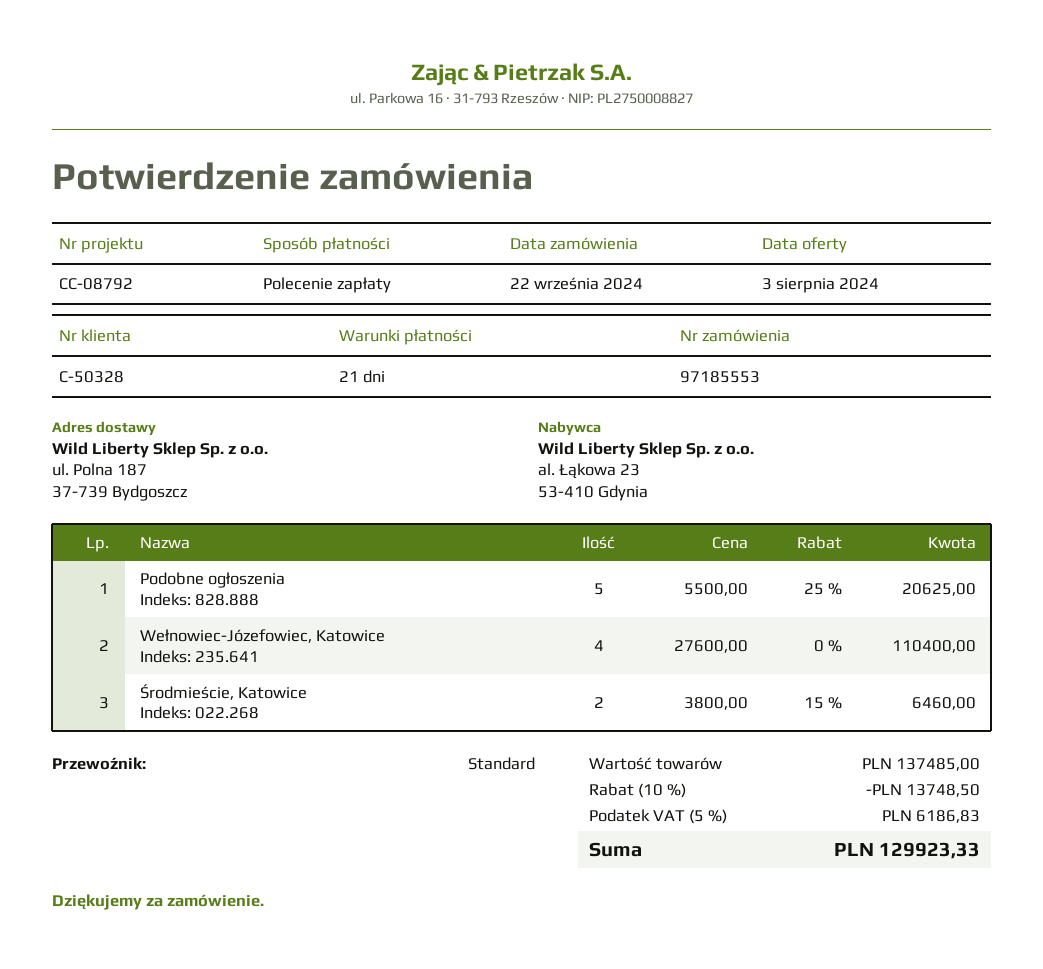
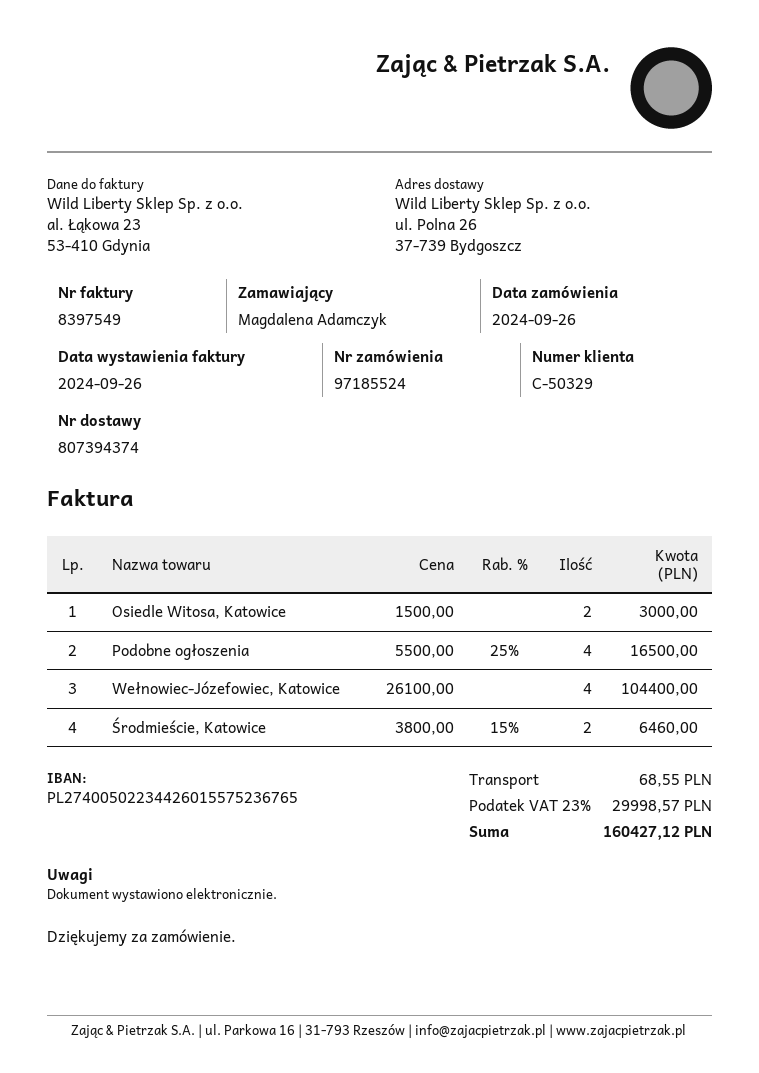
order number: 97185553 -> 97185524
order date: 2024-09-22 -> 2024-09-26
customer number: C-50328 -> C-50329
ship to: ul. Polna 187, 37-739 Bydgoszcz -> ul. Polna 26, 37-739 Bydgoszcz
Podobne ogłoszenia: 5 x 5500.00 - 25% = 20625.00 -> 4 x 5500.00 - 25% = 16500.00
Wełnowiec-Józefowiec, Katowice: 4 x 27600.00 = 110400.00 -> 4 x 26100.00 = 104400.00
Osiedle Witosa, Katowice: none -> 2 x 1500.00 = 3000.00
discount: 10% = 13748.50 -> none
shipping: none -> 68.55
tax: 5% = 6186.83 -> 23% = 29998.57
total: 129923.33 -> 160427.12

